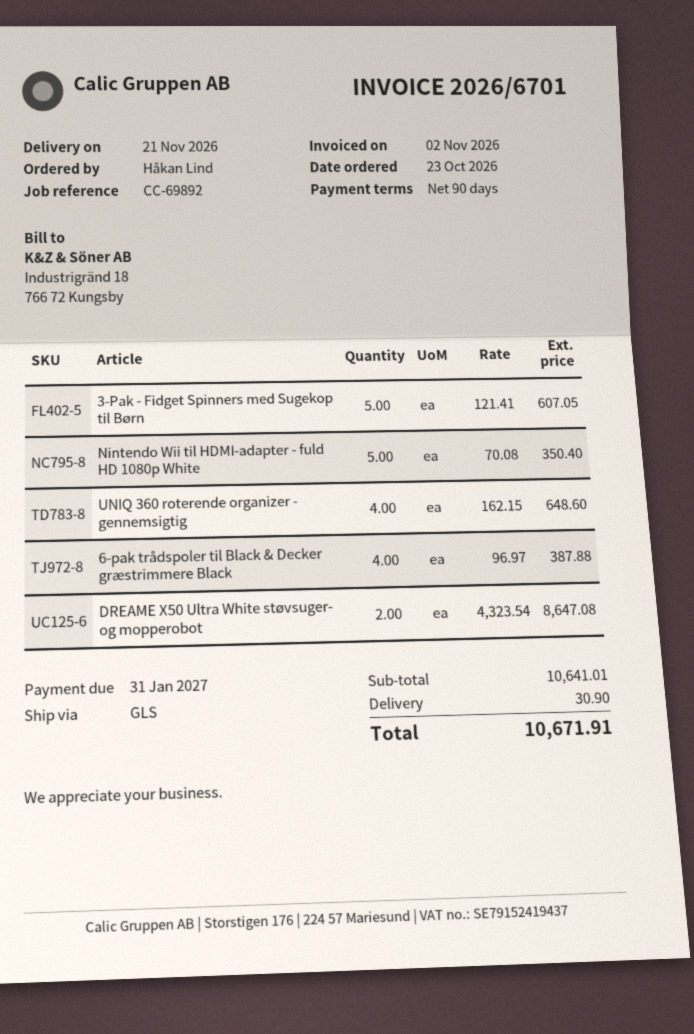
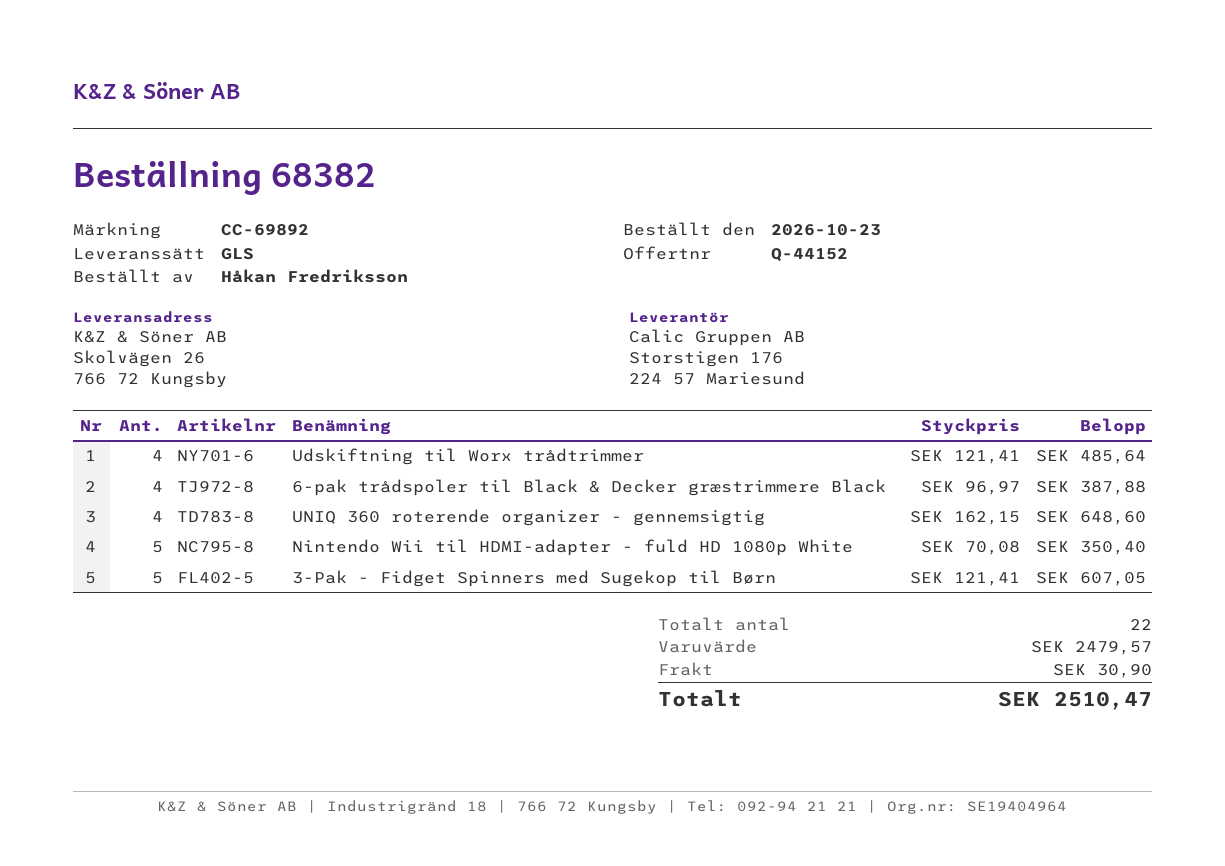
ordered by: Håkan Lind -> Håkan Fredriksson
DREAME X50 Ultra White støvsuger- og mopperobot: 2 x 4323.54 = 8647.08 -> none
Udskiftning til Worx trådtrimmer: none -> 4 x 121.41 = 485.64
subtotal: 10641.01 -> 2479.57
total: 10671.91 -> 2510.47

